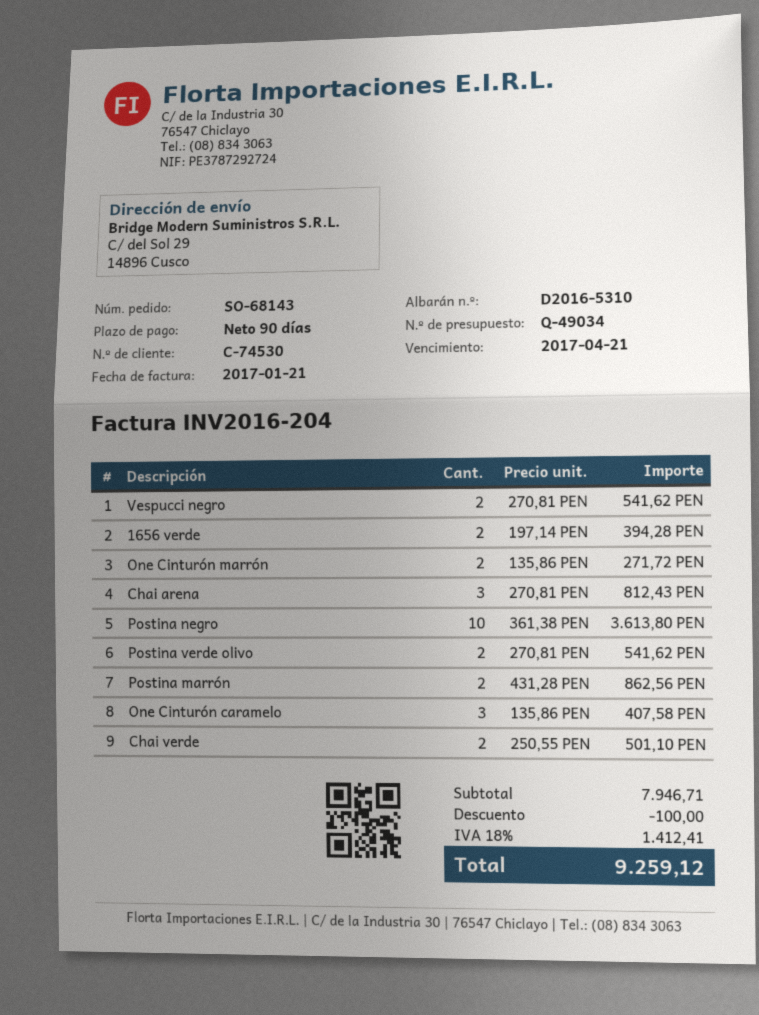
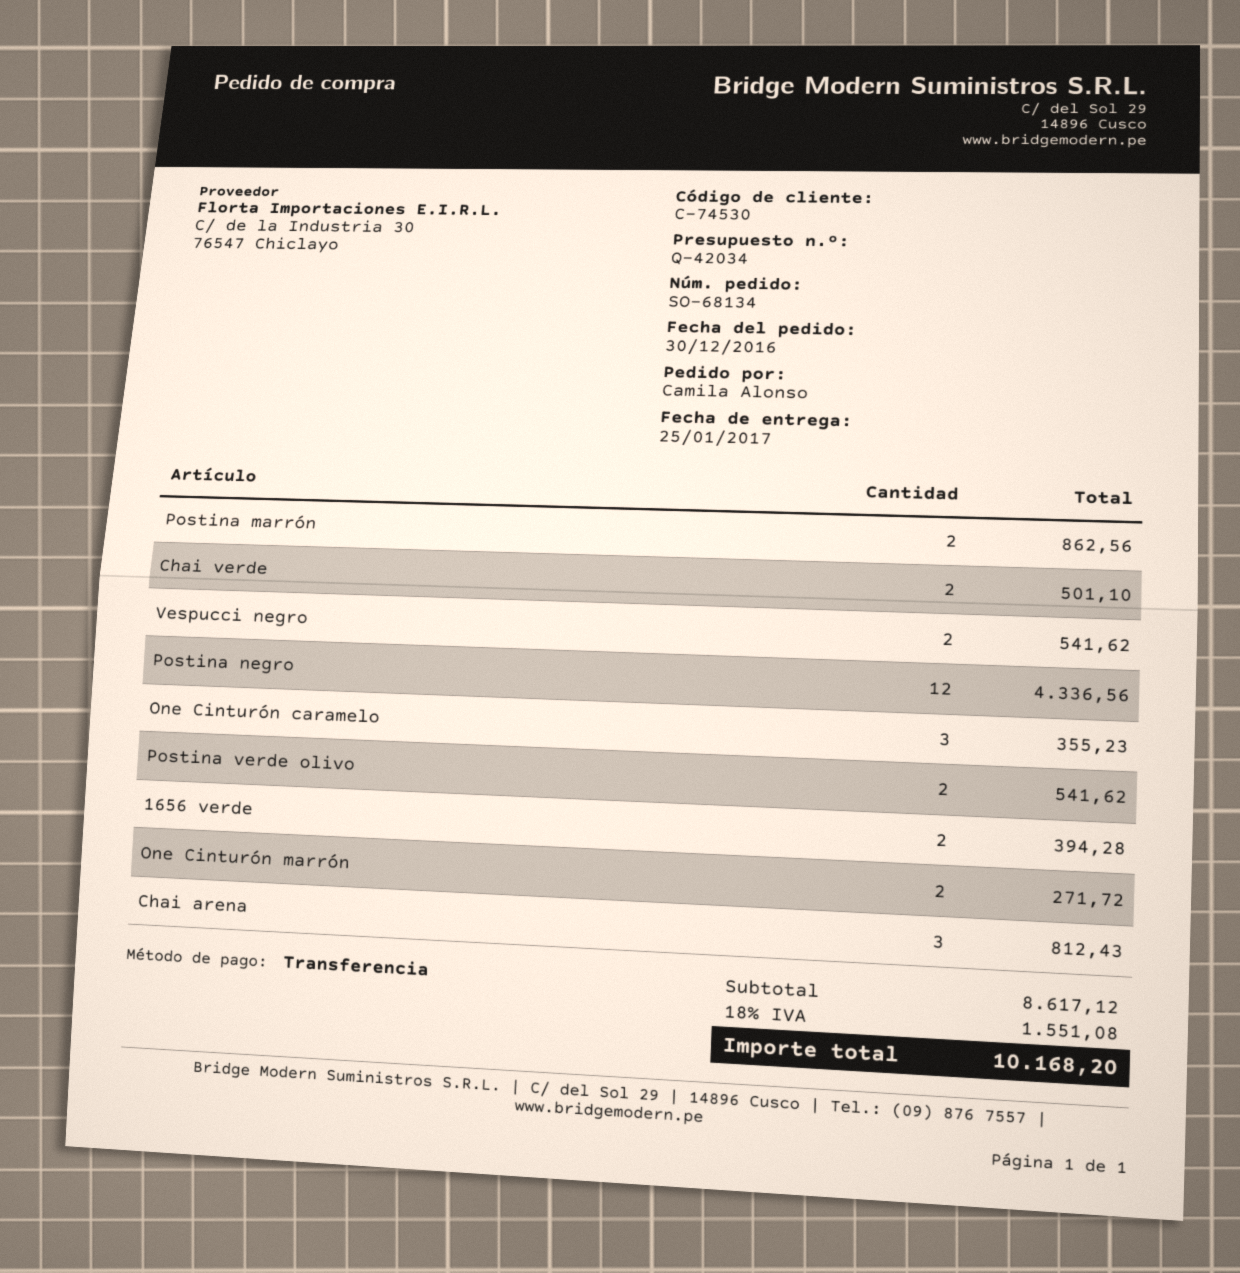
quote number: Q-49034 -> Q-42034
order number: SO-68143 -> SO-68134
Postina negro: 10 for 3613.80 -> 12 for 4336.56
One Cinturón caramelo: 3 for 407.58 -> 3 for 355.23
subtotal: 7946.71 -> 8617.12
discount: 100.00 -> none
tax: 18% = 1412.41 -> 18% = 1551.08
total: 9259.12 -> 10168.20

